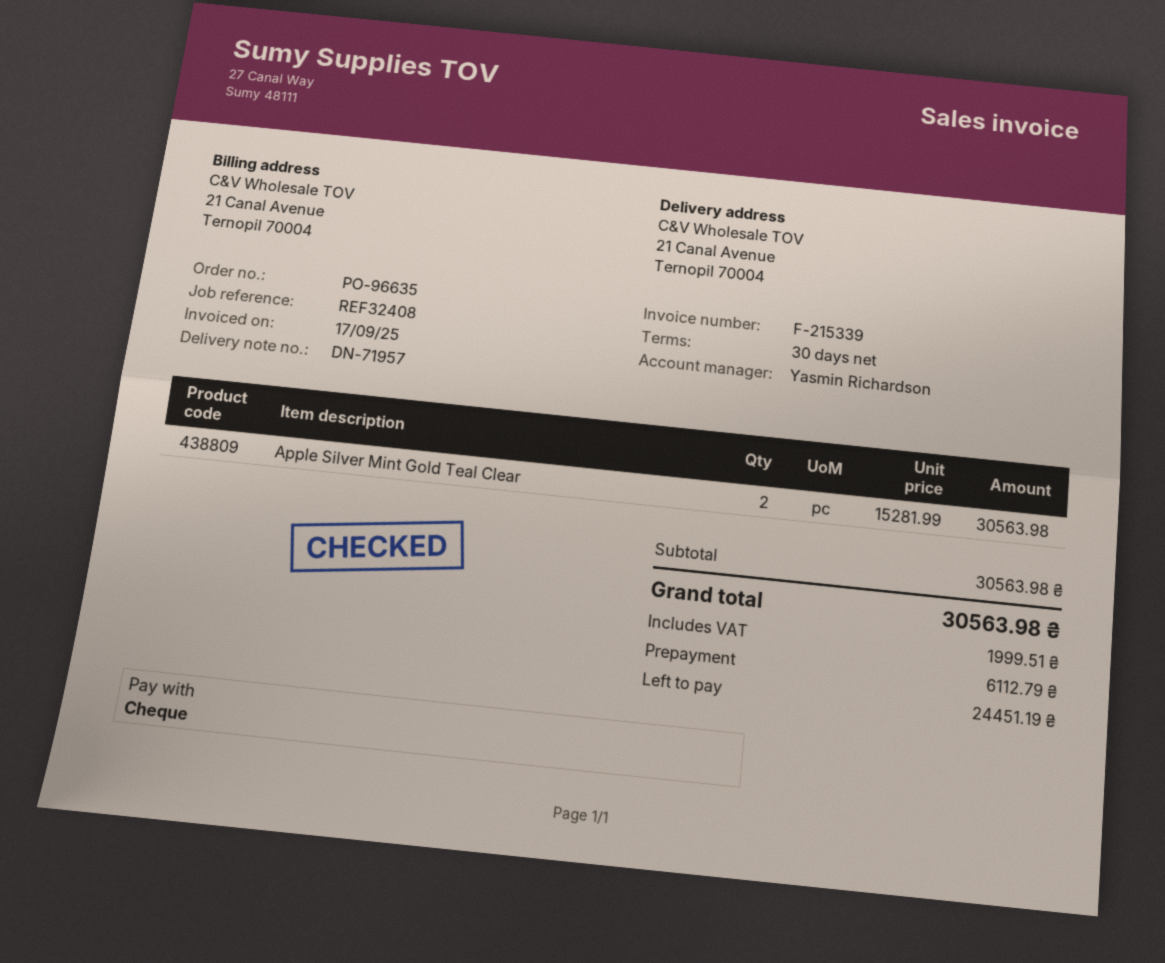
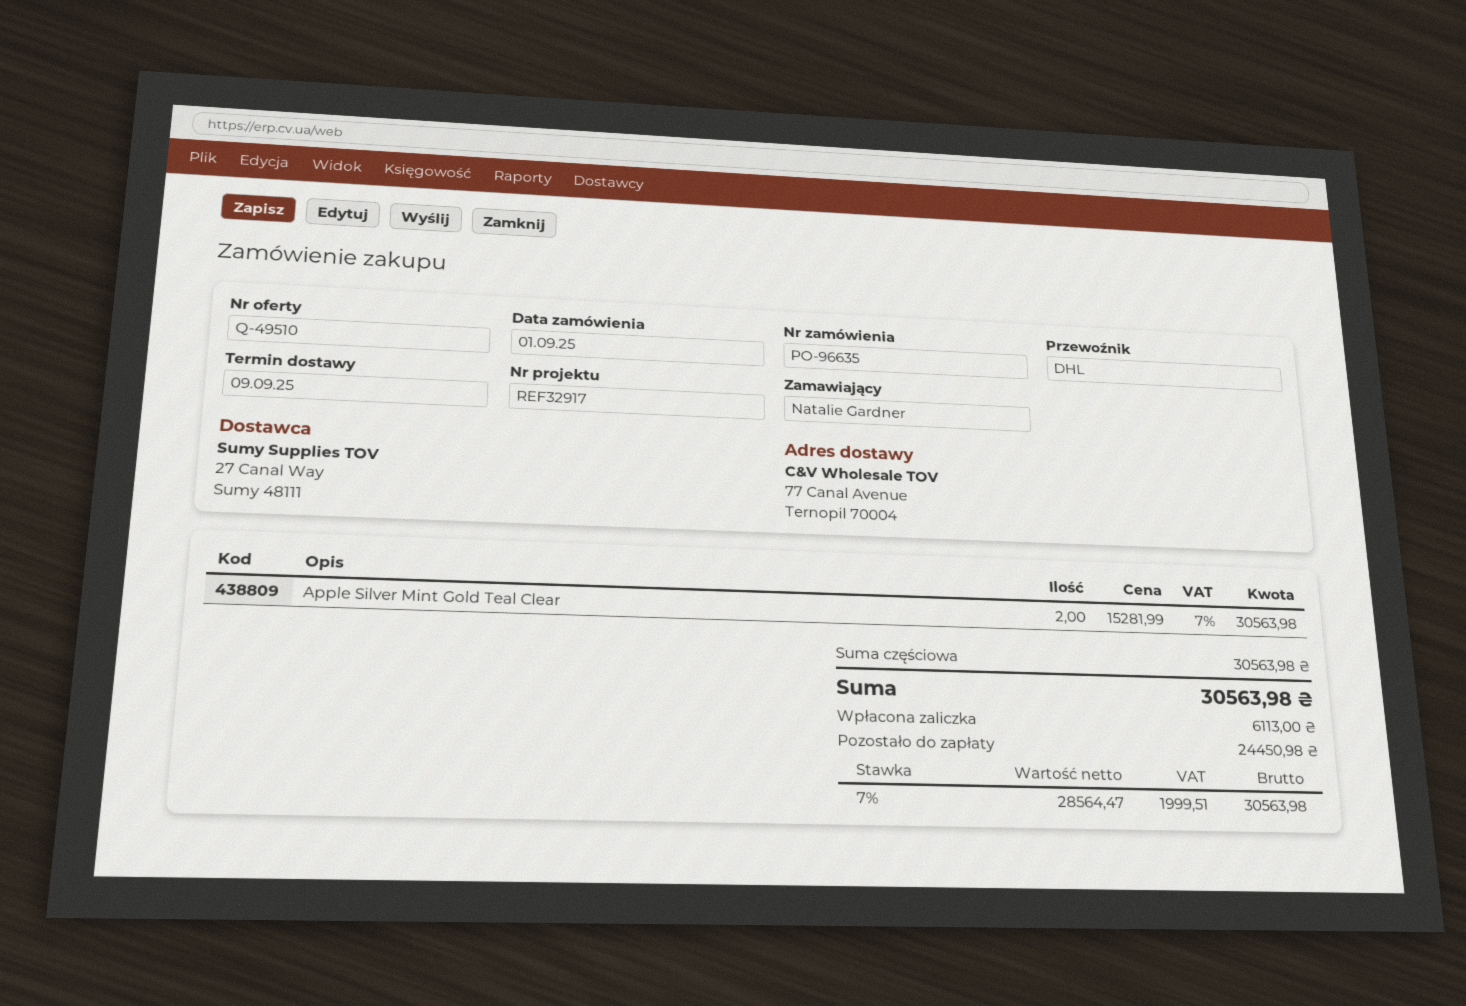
reference: REF32408 -> REF32917
ship to: 21 Canal Avenue, Ternopil 70004 -> 77 Canal Avenue, Ternopil 70004
deposit: 6112.79 -> 6113.00
balance: 24451.19 -> 24450.98

